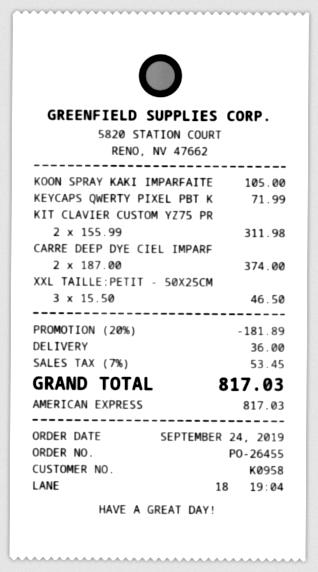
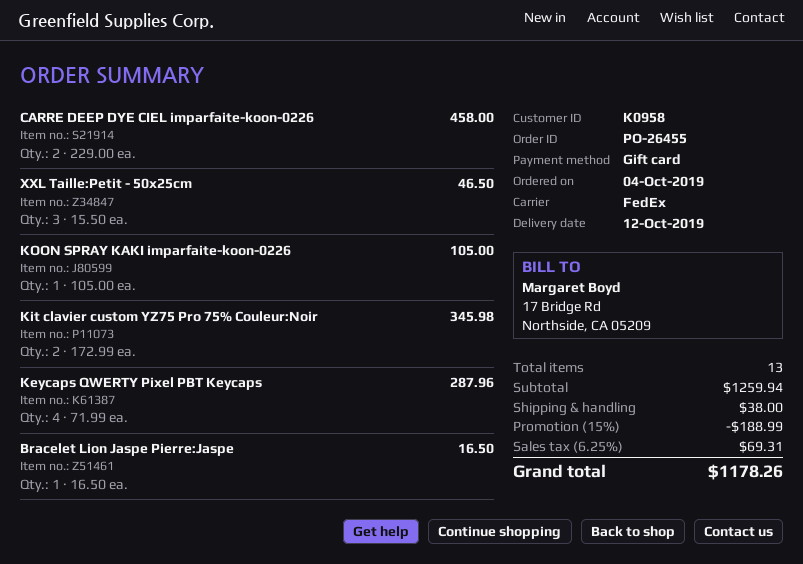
order date: 2019-09-24 -> 2019-10-04
payment method: American Express -> gift card
KEYCAPS QWERTY PIXEL PBT K: 1 x 71.99 = 71.99 -> 4 x 71.99 = 287.96
KIT CLAVIER CUSTOM YZ75 PR: 2 x 155.99 = 311.98 -> 2 x 172.99 = 345.98
CARRE DEEP DYE CIEL IMPARF: 2 x 187.00 = 374.00 -> 2 x 229.00 = 458.00
Bracelet Lion Jaspe Pierre:Jaspe: none -> 1 x 16.50 = 16.50
discount: 20% = 181.89 -> 15% = 188.99
shipping: 36.00 -> 38.00
tax: 7% = 53.45 -> 6.25% = 69.31
total: 817.03 -> 1178.26

